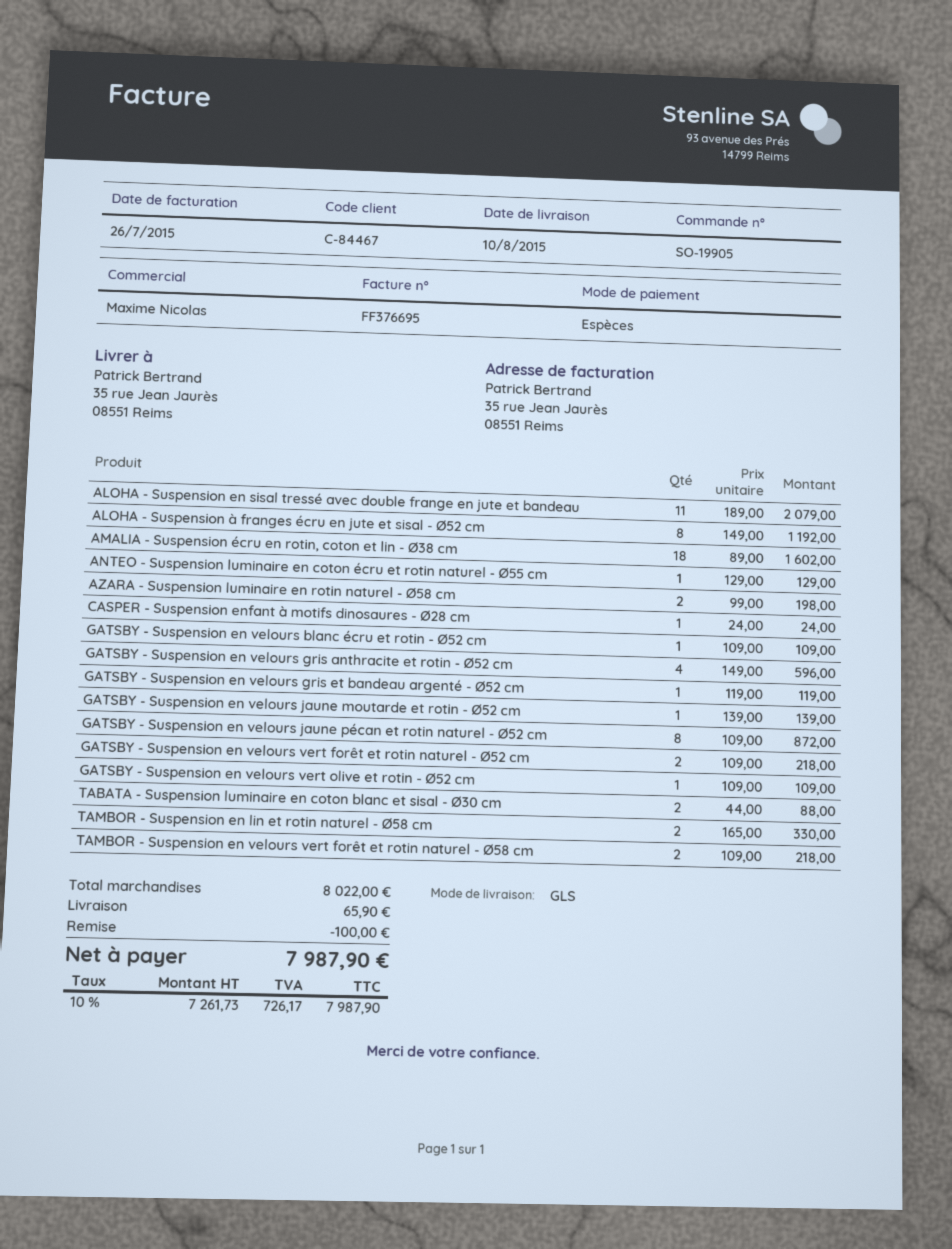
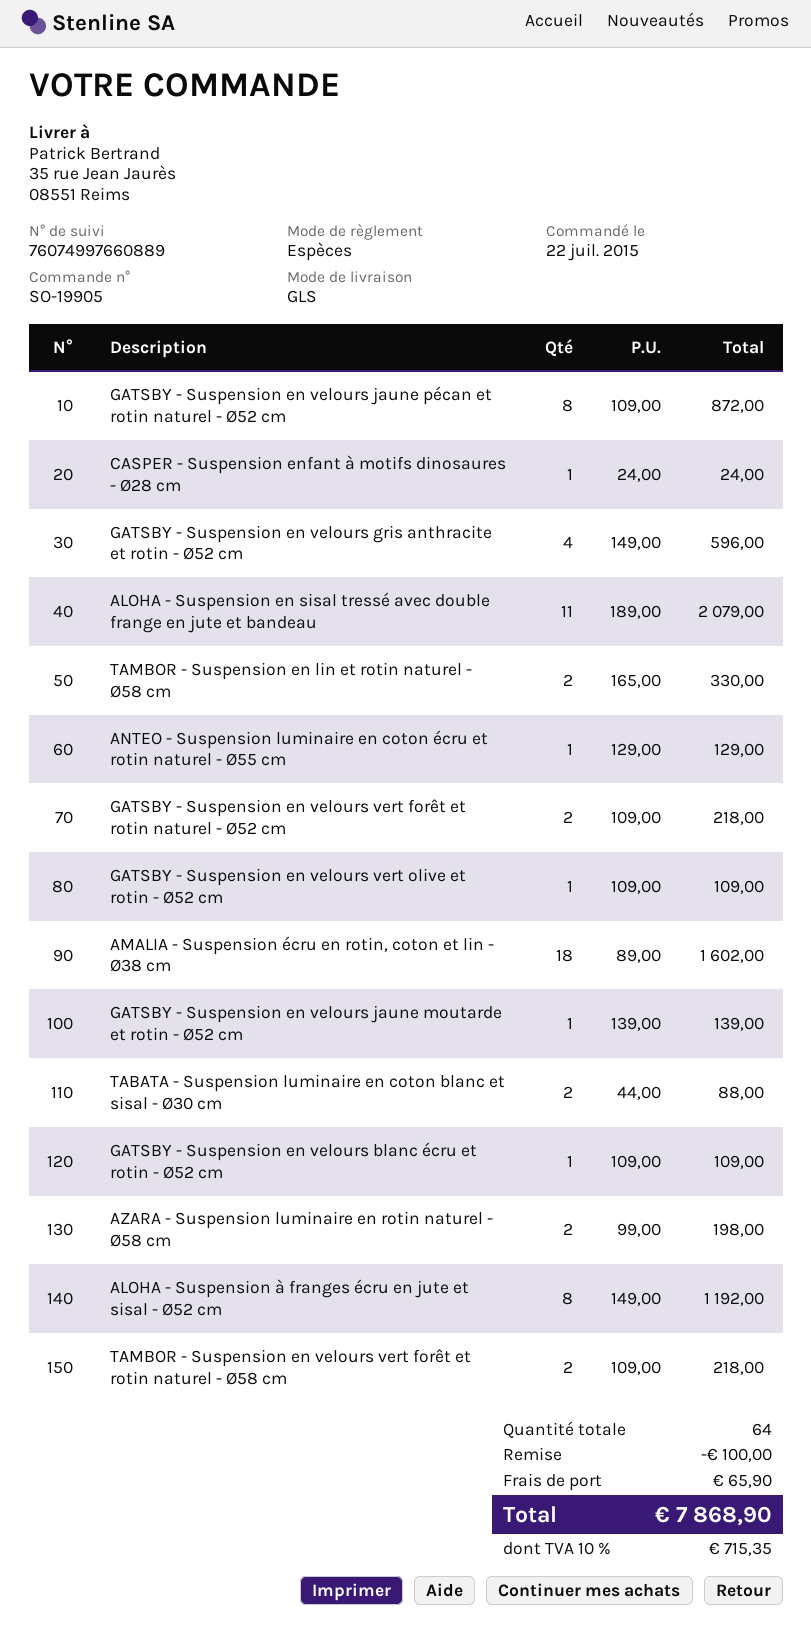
GATSBY - Suspension en velours gris et bandeau argenté - Ø52 cm: 1 x 119.00 = 119.00 -> none
tax: 10% = 726.17 -> 10% = 715.35
total: 7987.90 -> 7868.90

